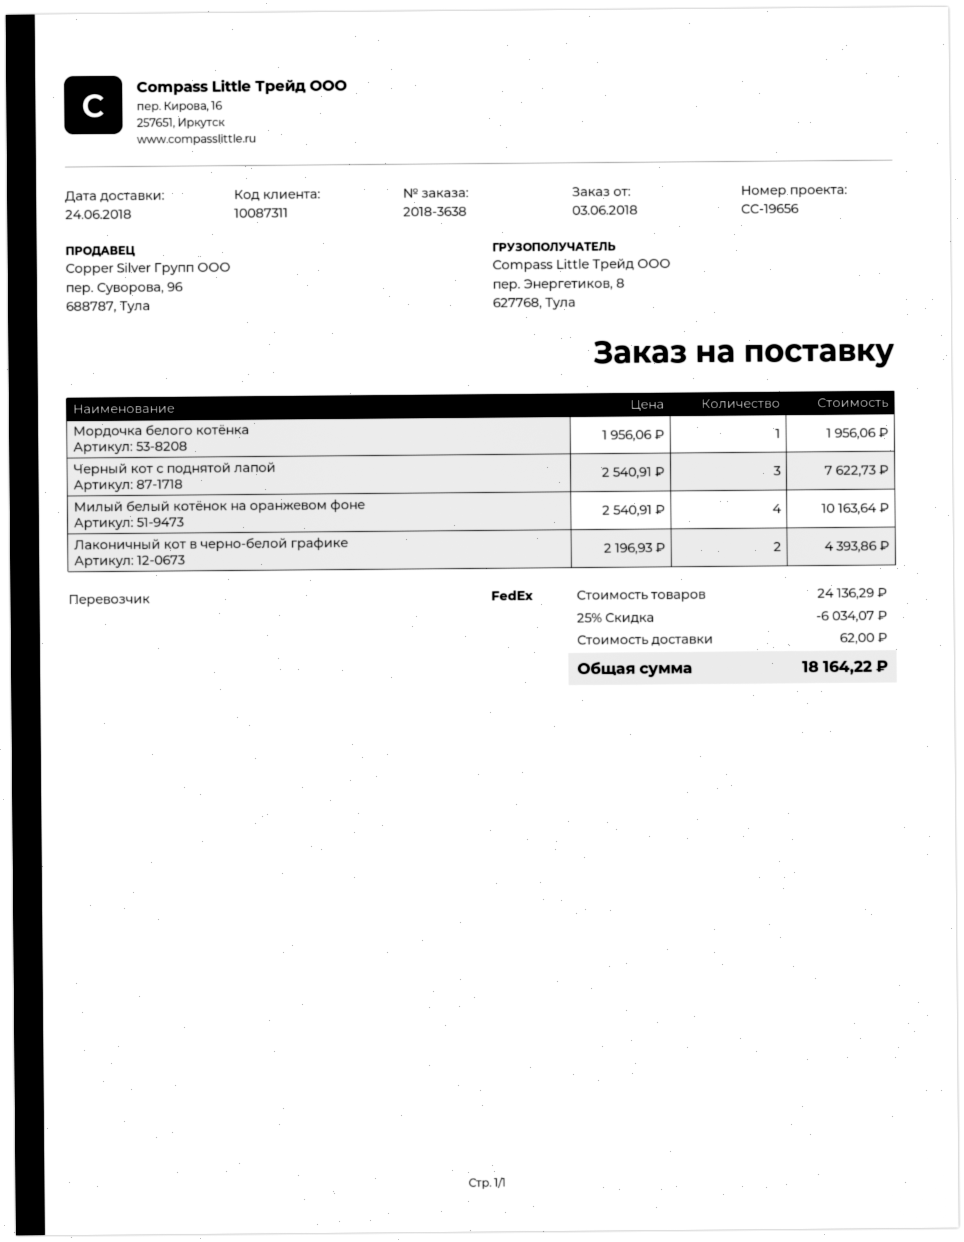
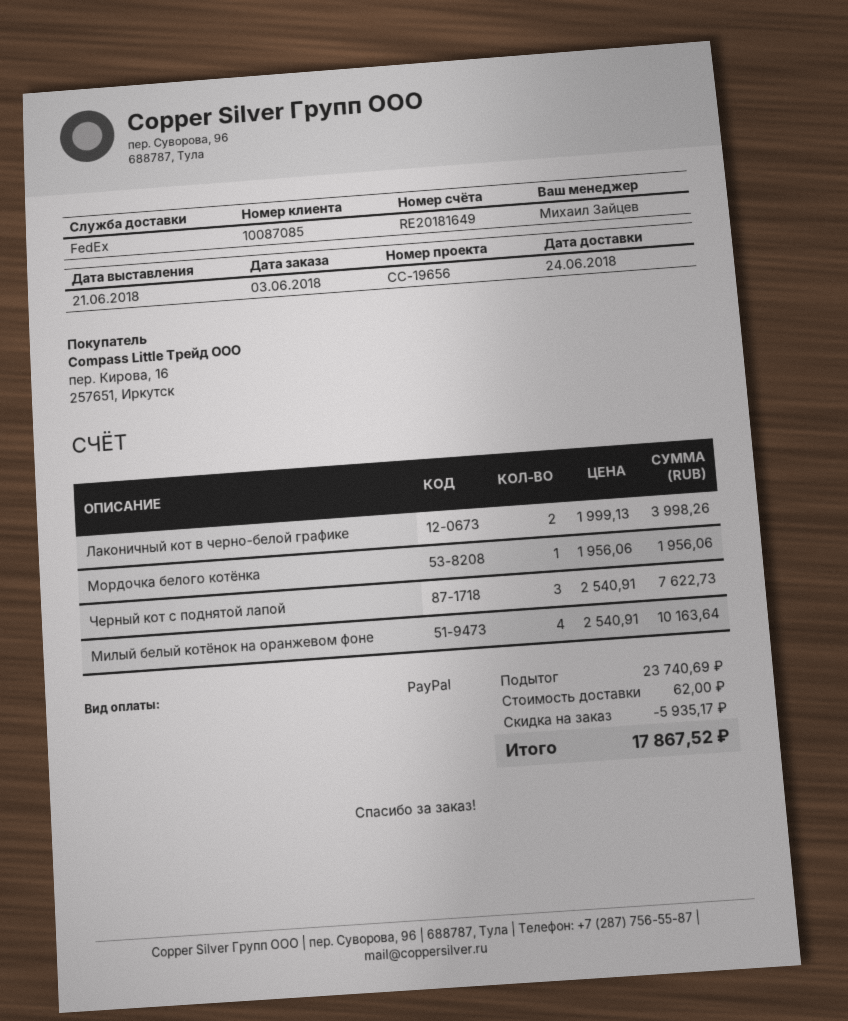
customer number: 10087311 -> 10087085
Лаконичный кот в черно-белой графике: 2 x 2196.93 = 4393.86 -> 2 x 1999.13 = 3998.26
subtotal: 24136.29 -> 23740.69
discount: 6034.07 -> 5935.17
total: 18164.22 -> 17867.52

